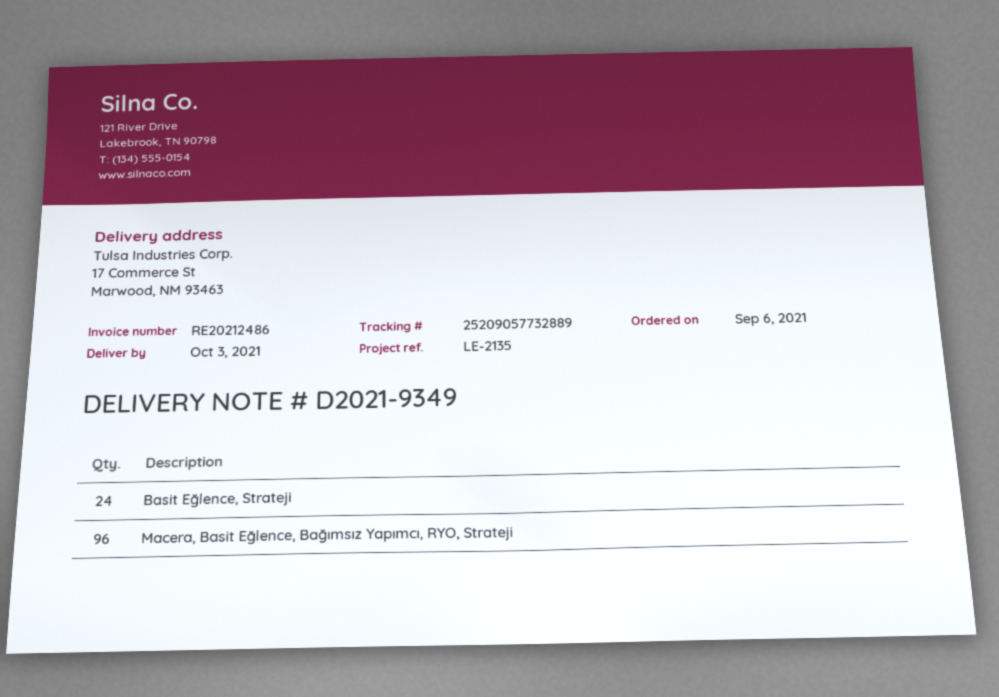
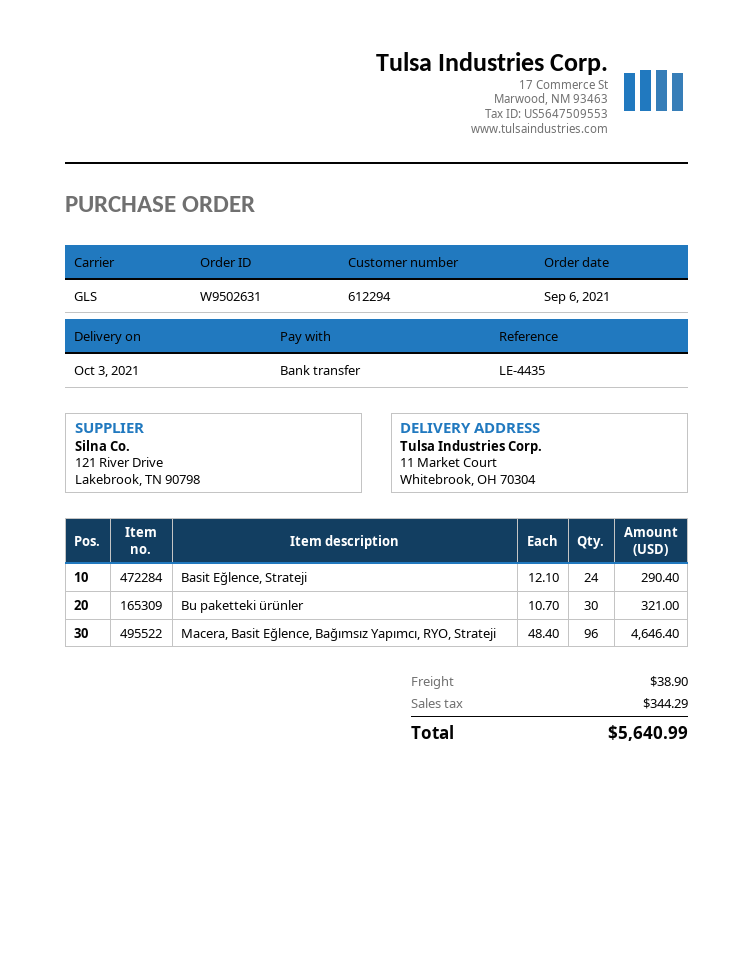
reference: LE-2135 -> LE-4435
ship to: 17 Commerce St, Marwood, NM 93463 -> 11 Market Court, Whitebrook, OH 70304
Bu paketteki ürünler: none -> 30

